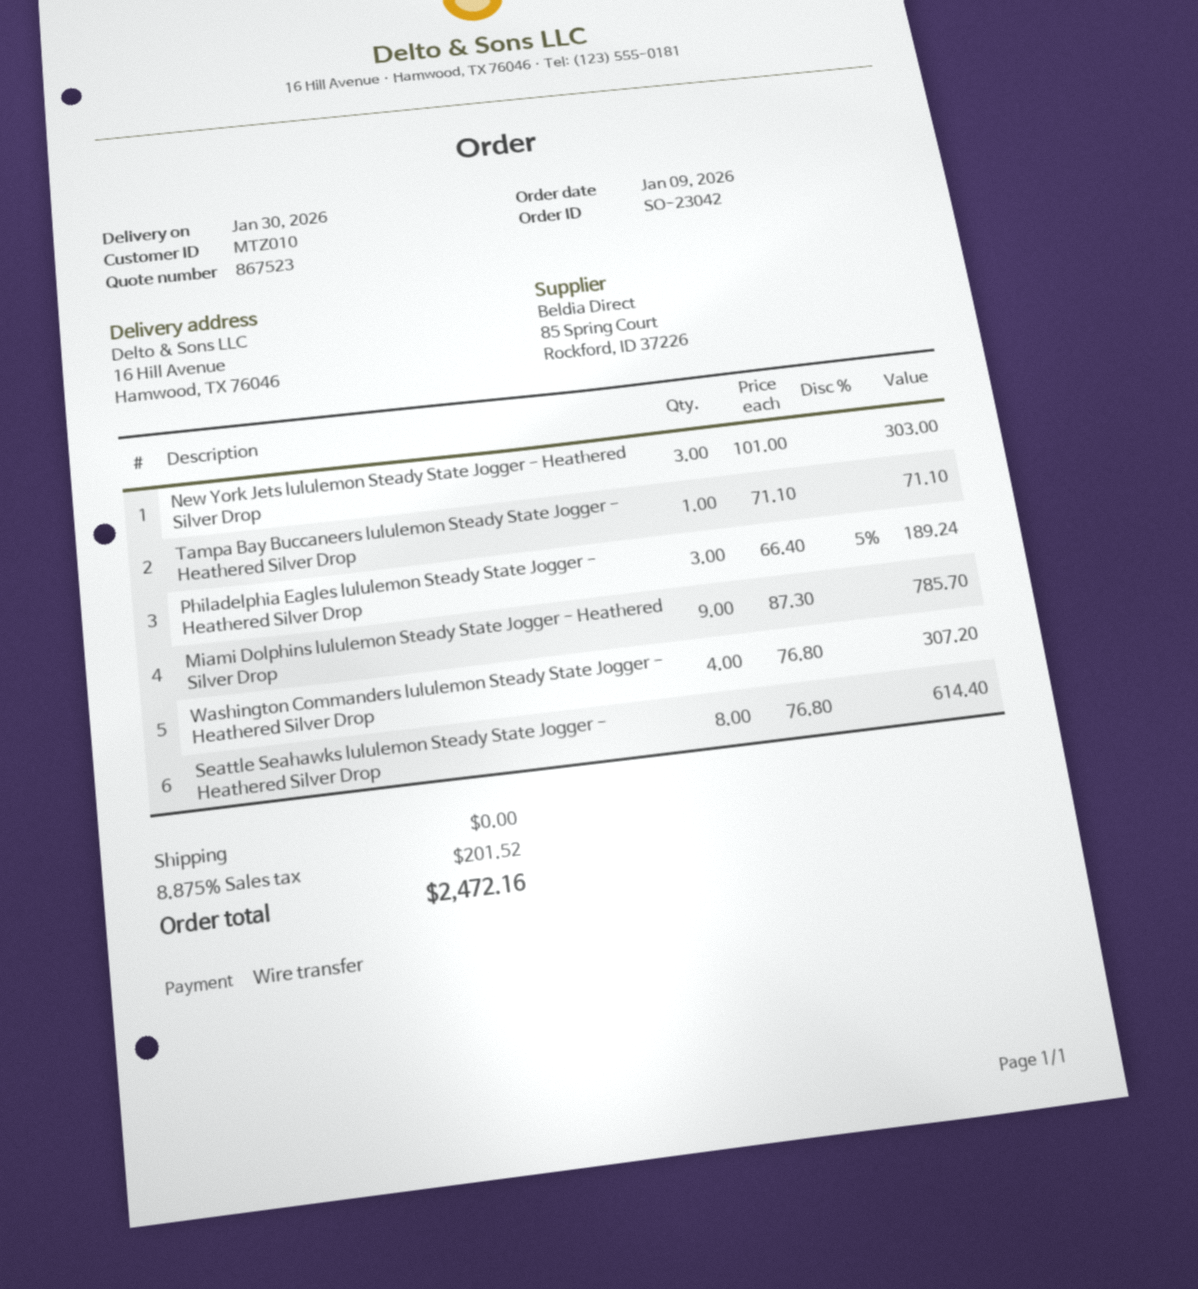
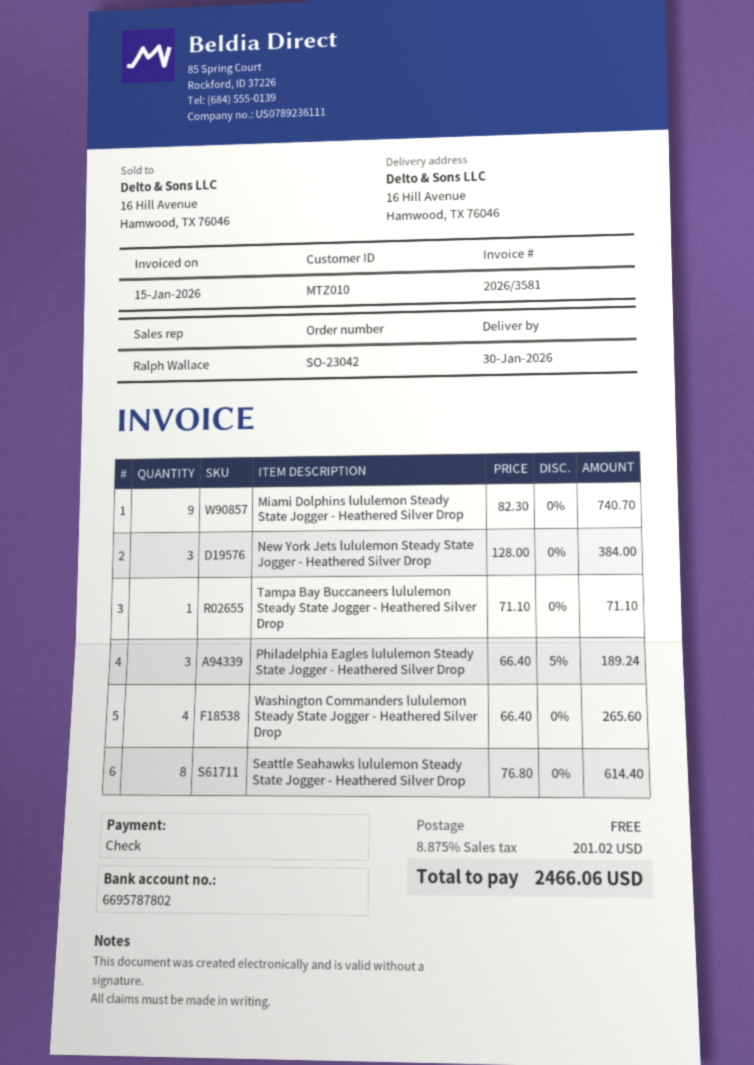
payment method: bank transfer -> cheque
New York Jets lululemon Steady State Jogger - Heathered Silver Drop: 3 x 101.00 = 303.00 -> 3 x 128.00 = 384.00
Miami Dolphins lululemon Steady State Jogger - Heathered Silver Drop: 9 x 87.30 = 785.70 -> 9 x 82.30 = 740.70
Washington Commanders lululemon Steady State Jogger - Heathered Silver Drop: 4 x 76.80 = 307.20 -> 4 x 66.40 = 265.60
tax: 8.875% = 201.52 -> 8.875% = 201.02
total: 2472.16 -> 2466.06

